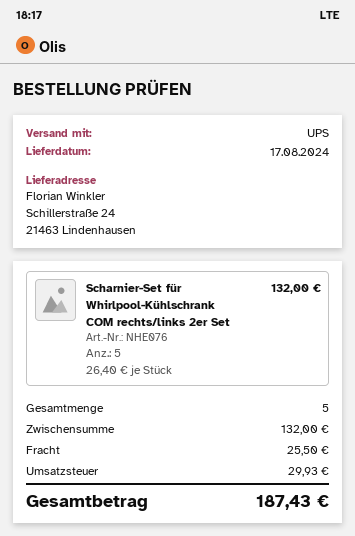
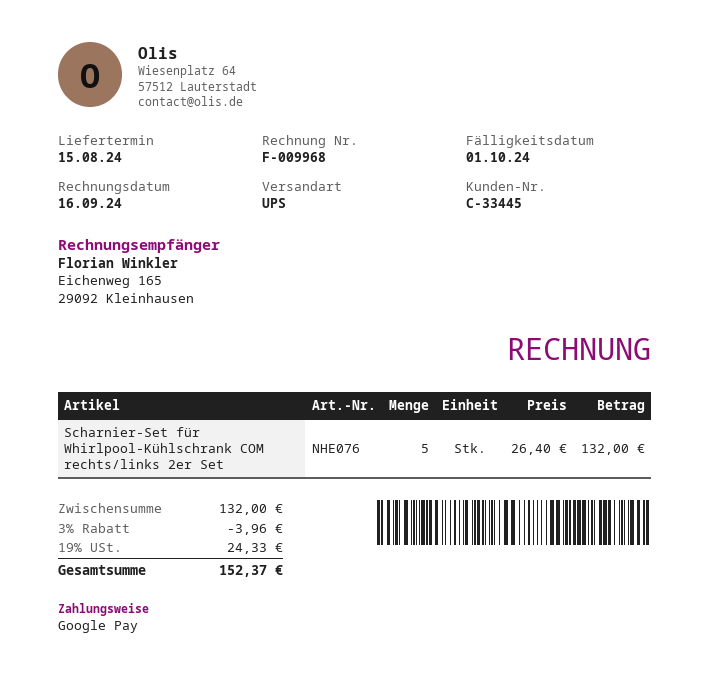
delivery date: 2024-08-17 -> 2024-08-15
discount: none -> 3% = 3.96
shipping: 25.50 -> none
tax: 29.93 -> 24.33
total: 187.43 -> 152.37

